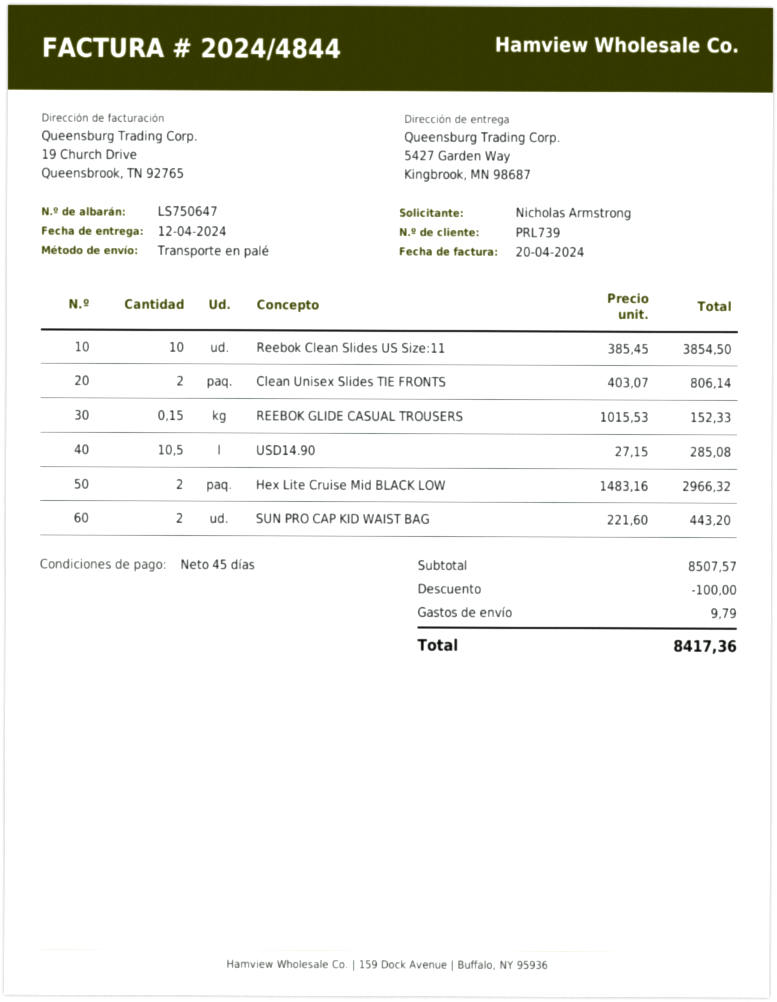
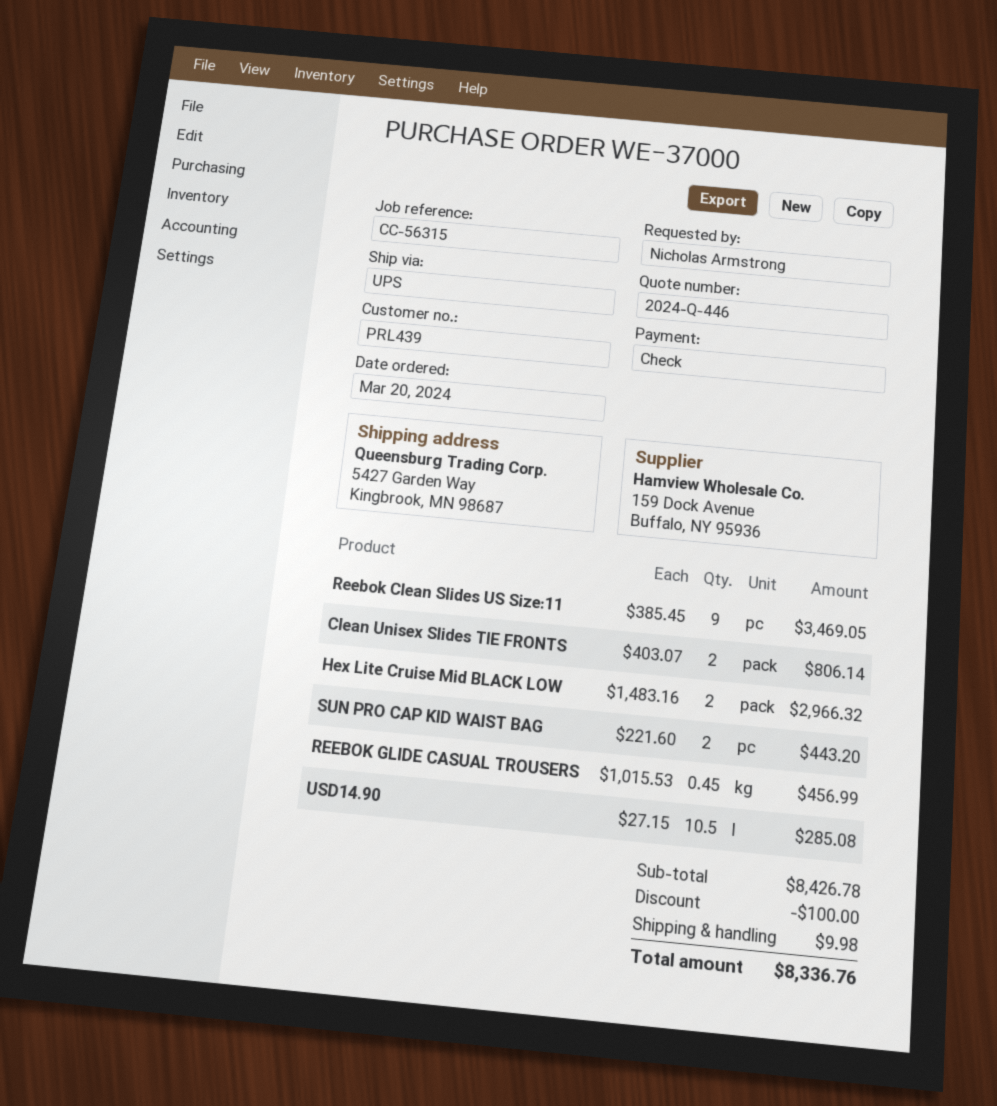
customer number: PRL739 -> PRL439
shipping method: pallet freight -> UPS
Reebok Clean Slides US Size:11: 10 x 385.45 = 3854.50 -> 9 x 385.45 = 3469.05
REEBOK GLIDE CASUAL TROUSERS: 0.15 x 1015.53 = 152.33 -> 0.45 x 1015.53 = 456.99
subtotal: 8507.57 -> 8426.78
shipping: 9.79 -> 9.98
total: 8417.36 -> 8336.76

